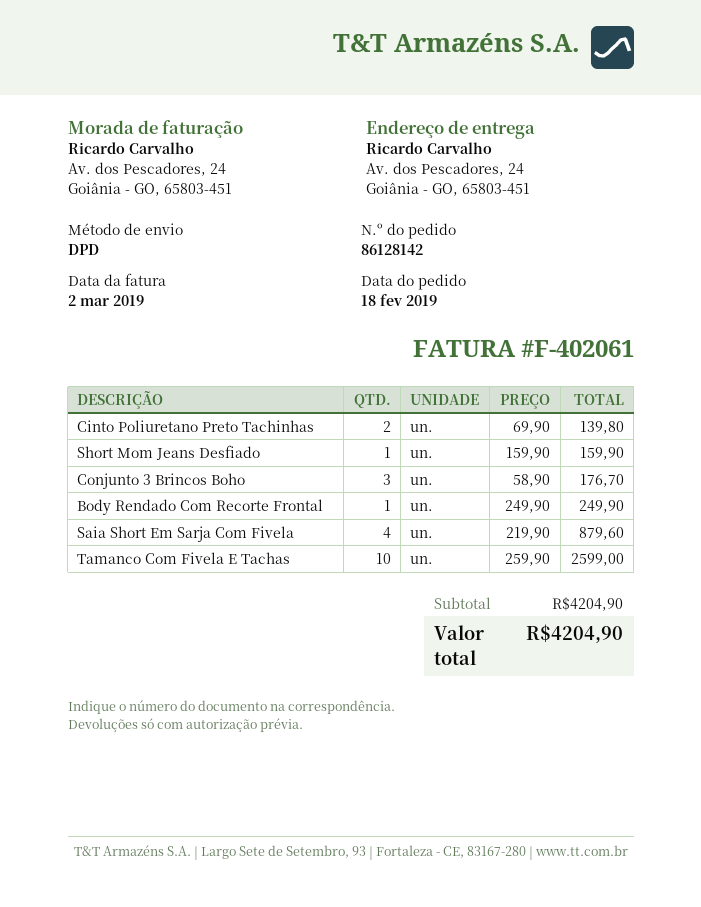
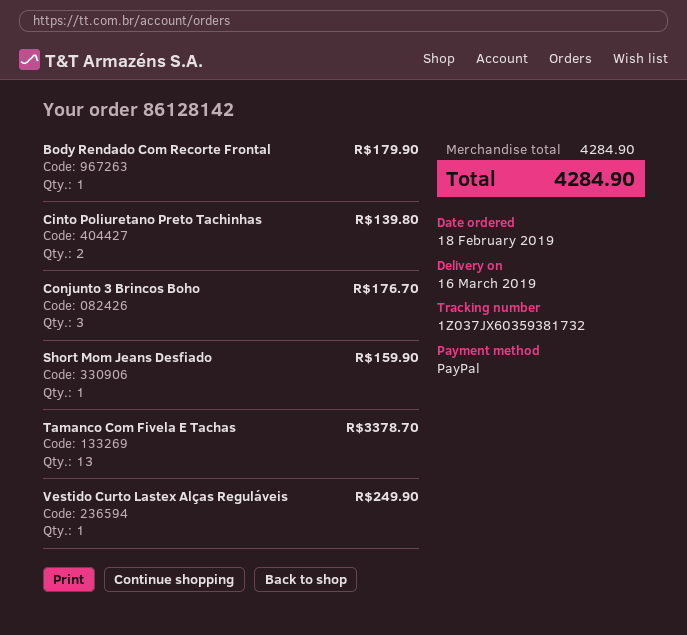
Body Rendado Com Recorte Frontal: 1 for 249.90 -> 1 for 179.90
Saia Short Em Sarja Com Fivela: 4 for 879.60 -> none
Tamanco Com Fivela E Tachas: 10 for 2599.00 -> 13 for 3378.70
Vestido Curto Lastex Alças Reguláveis: none -> 1 for 249.90
subtotal: 4204.90 -> 4284.90
total: 4204.90 -> 4284.90

